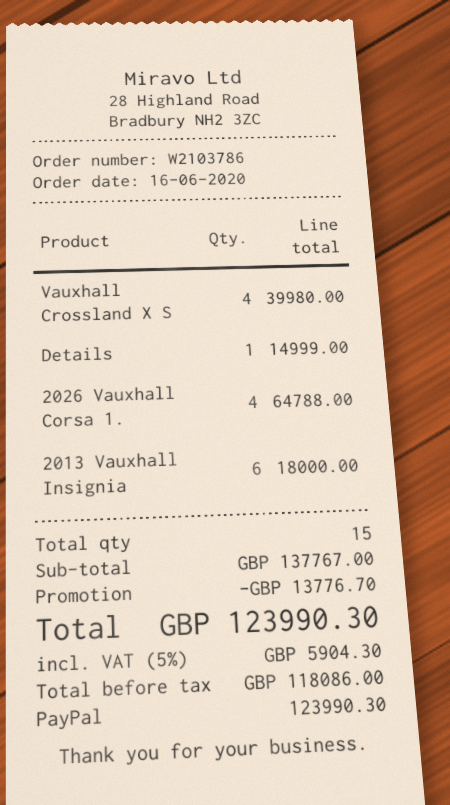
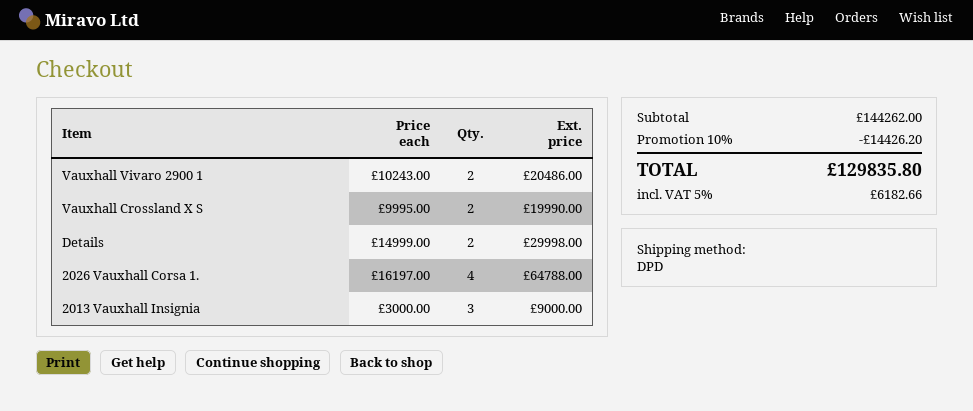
Vauxhall Crossland X S: 4 for 39980.00 -> 2 for 19990.00
Details: 1 for 14999.00 -> 2 for 29998.00
2013 Vauxhall Insignia: 6 for 18000.00 -> 3 for 9000.00
Vauxhall Vivaro 2900 1: none -> 2 for 20486.00
subtotal: 137767.00 -> 144262.00
discount: 13776.70 -> 14426.20
tax: 5% = 5904.30 -> 5% = 6182.66
total: 123990.30 -> 129835.80

